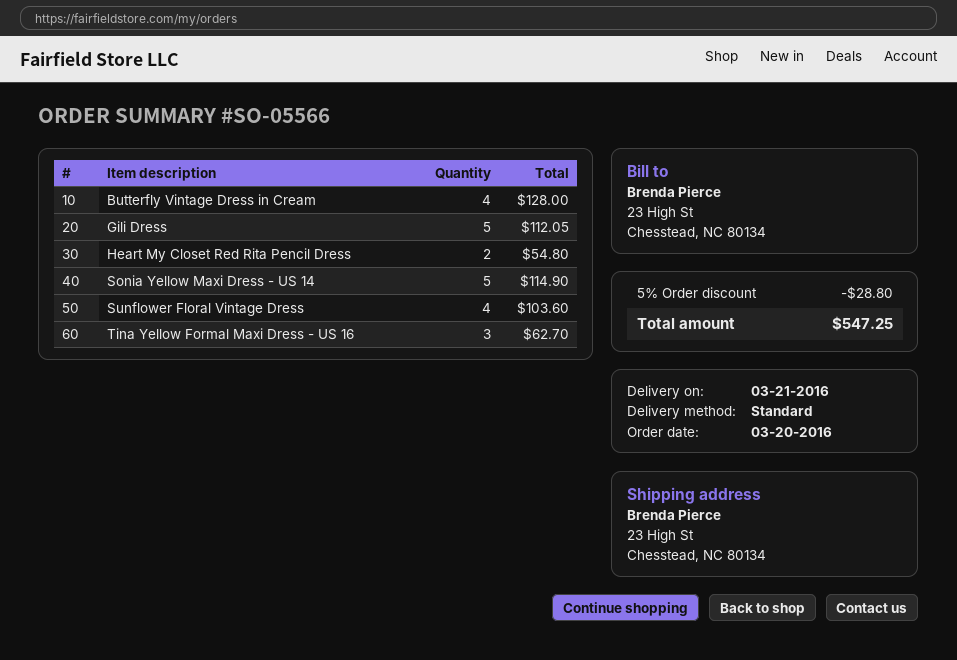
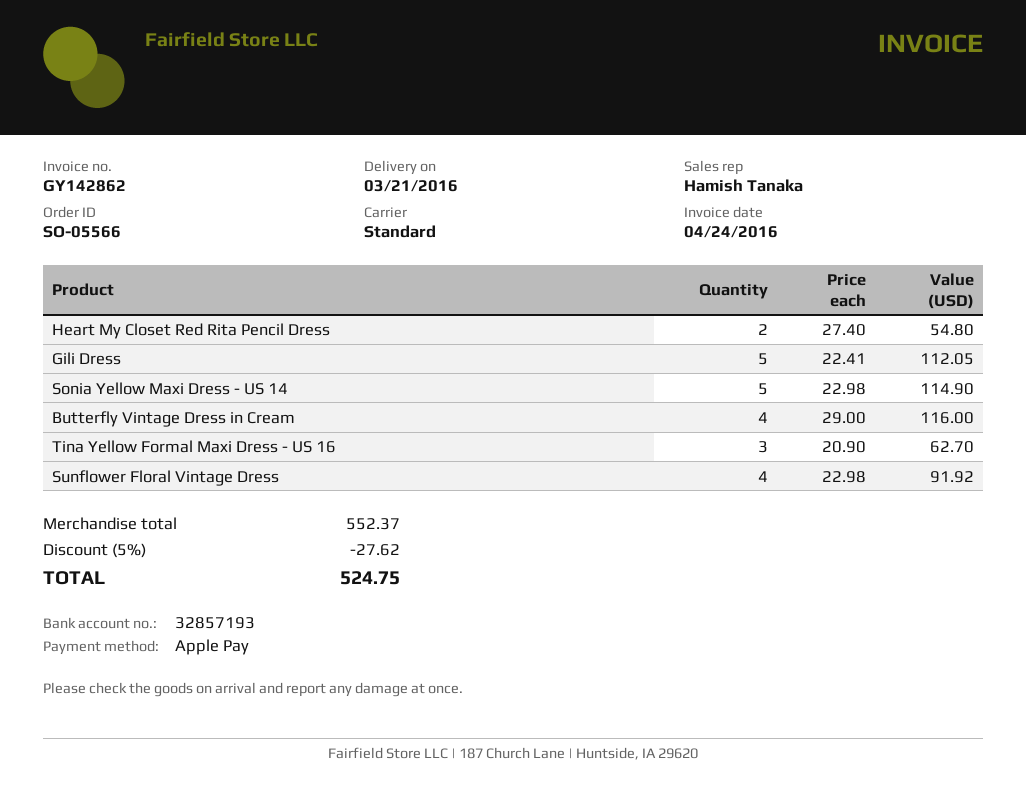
Butterfly Vintage Dress in Cream: 4 for 128.00 -> 4 for 116.00
Sunflower Floral Vintage Dress: 4 for 103.60 -> 4 for 91.92
discount: 5% = 28.80 -> 5% = 27.62
total: 547.25 -> 524.75

